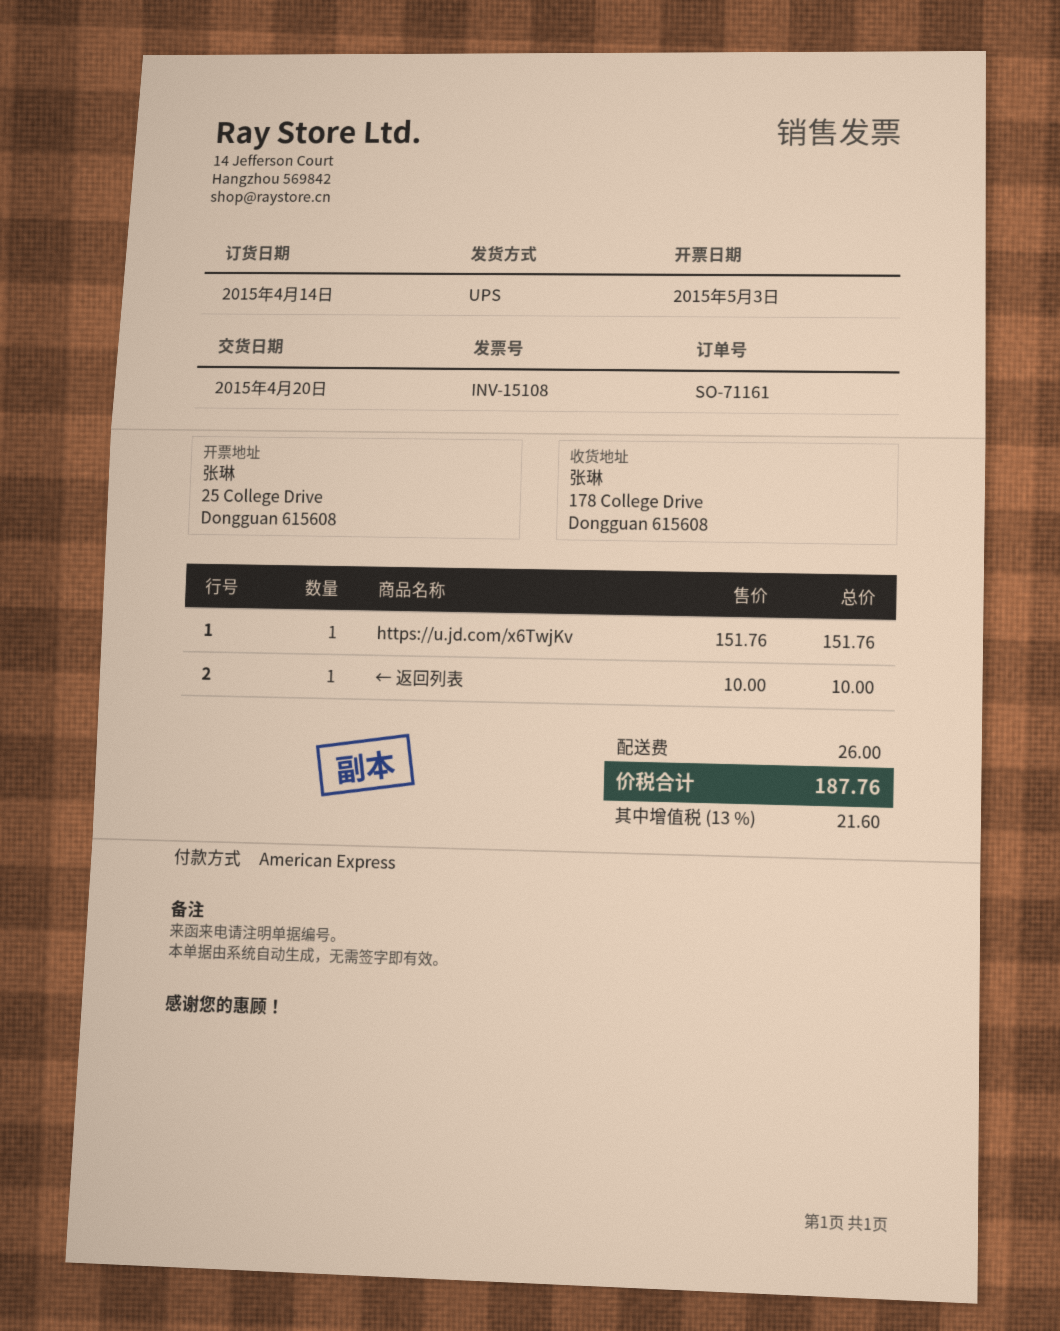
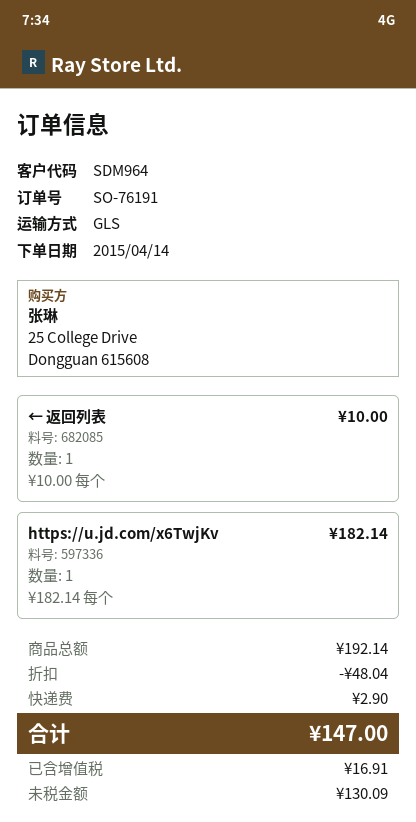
order number: SO-71161 -> SO-76191
shipping method: UPS -> GLS
https://u.jd.com/x6TwjKv: 1 x 151.76 = 151.76 -> 1 x 182.14 = 182.14
discount: none -> 48.04
shipping: 26.00 -> 2.90
tax: 21.60 -> 16.91
total: 187.76 -> 147.00

